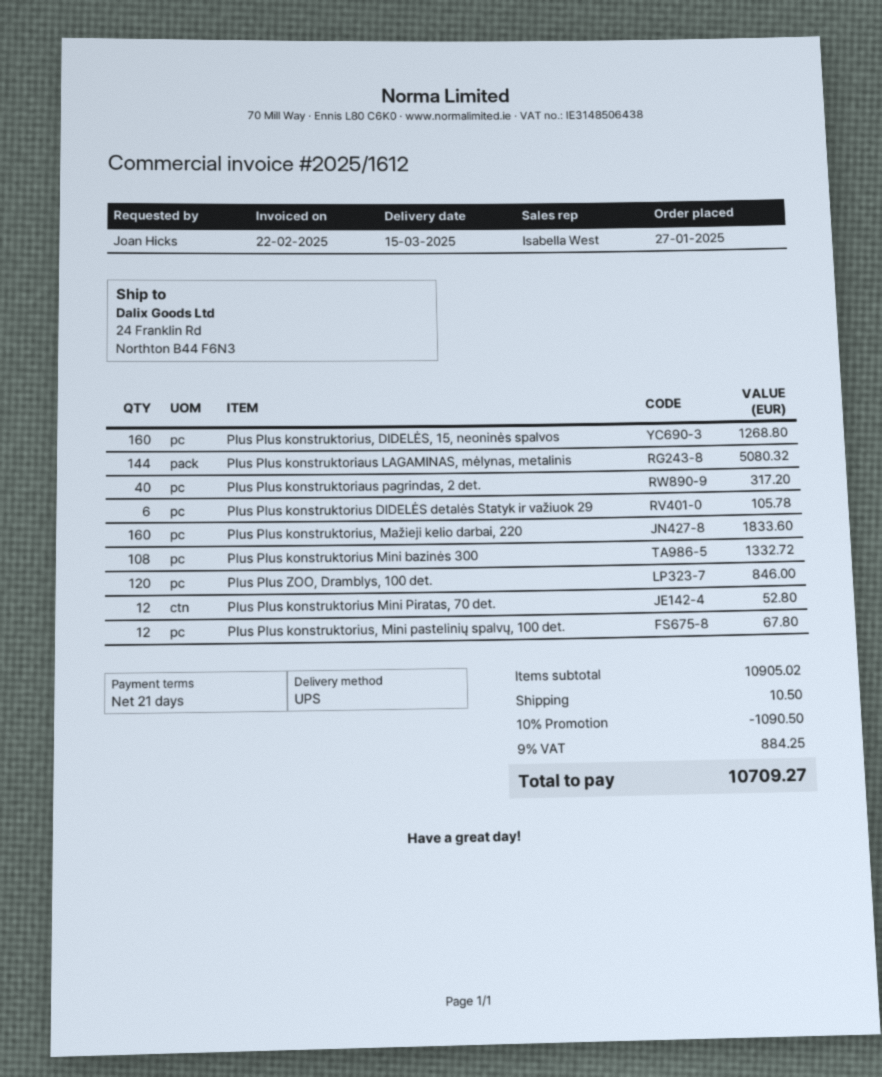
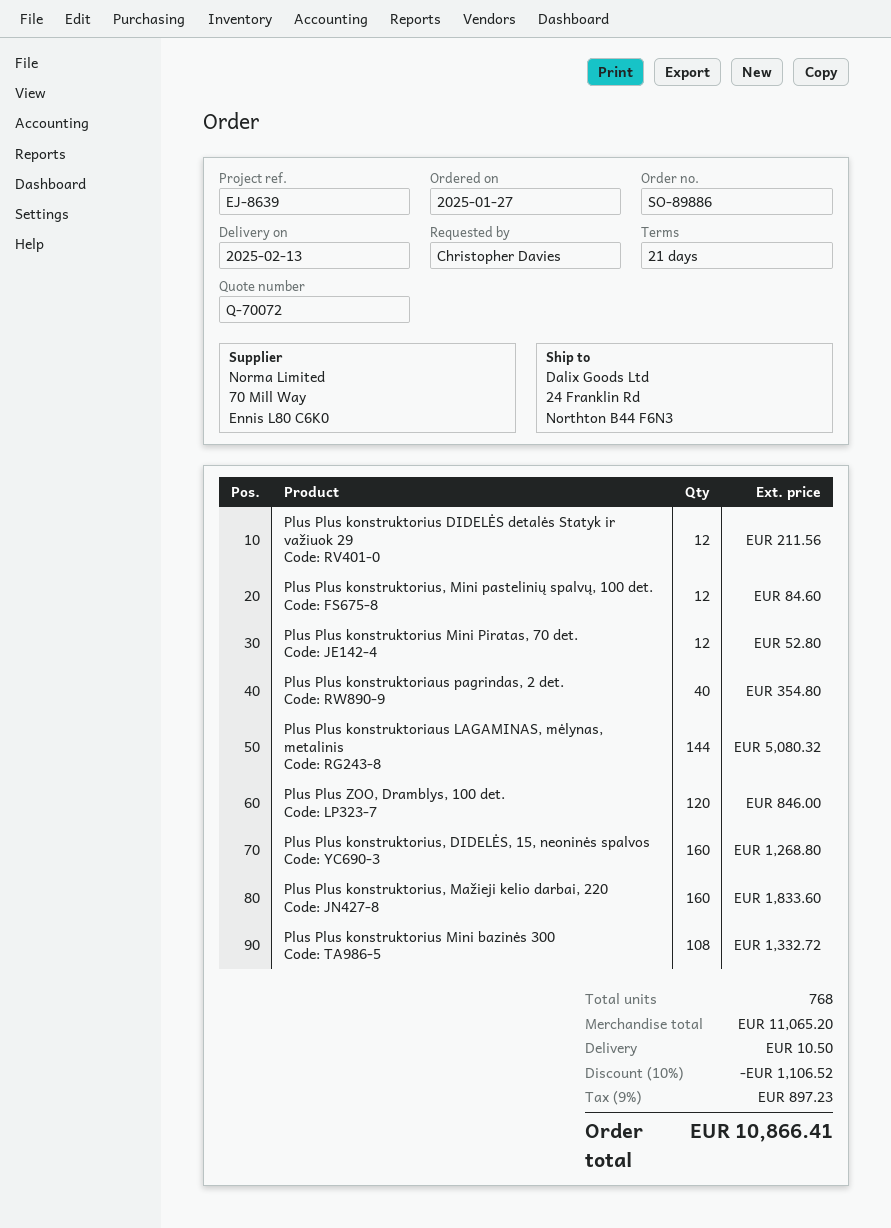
delivery date: 2025-03-15 -> 2025-02-13
ordered by: Joan Hicks -> Christopher Davies
Plus Plus konstruktoriaus pagrindas, 2 det.: 40 for 317.20 -> 40 for 354.80
Plus Plus konstruktorius DIDELĖS detalės Statyk ir važiuok 29: 6 for 105.78 -> 12 for 211.56
Plus Plus konstruktorius, Mini pastelinių spalvų, 100 det.: 12 for 67.80 -> 12 for 84.60
subtotal: 10905.02 -> 11065.20
discount: 10% = 1090.50 -> 10% = 1106.52
tax: 9% = 884.25 -> 9% = 897.23
total: 10709.27 -> 10866.41

